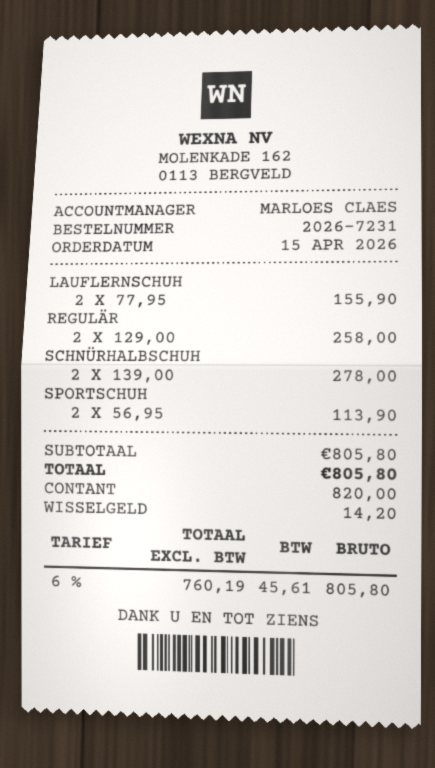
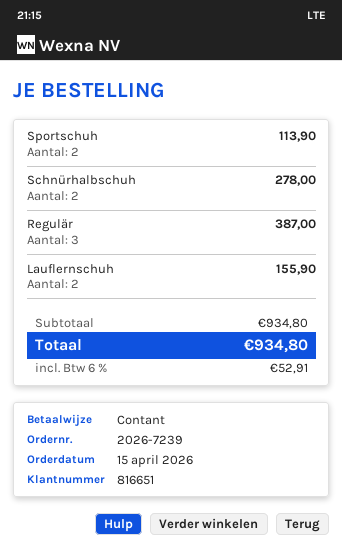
order number: 2026-7231 -> 2026-7239
REGULÄR: 2 for 258.00 -> 3 for 387.00
subtotal: 805.80 -> 934.80
tax: 6% = 45.61 -> 6% = 52.91
total: 805.80 -> 934.80

